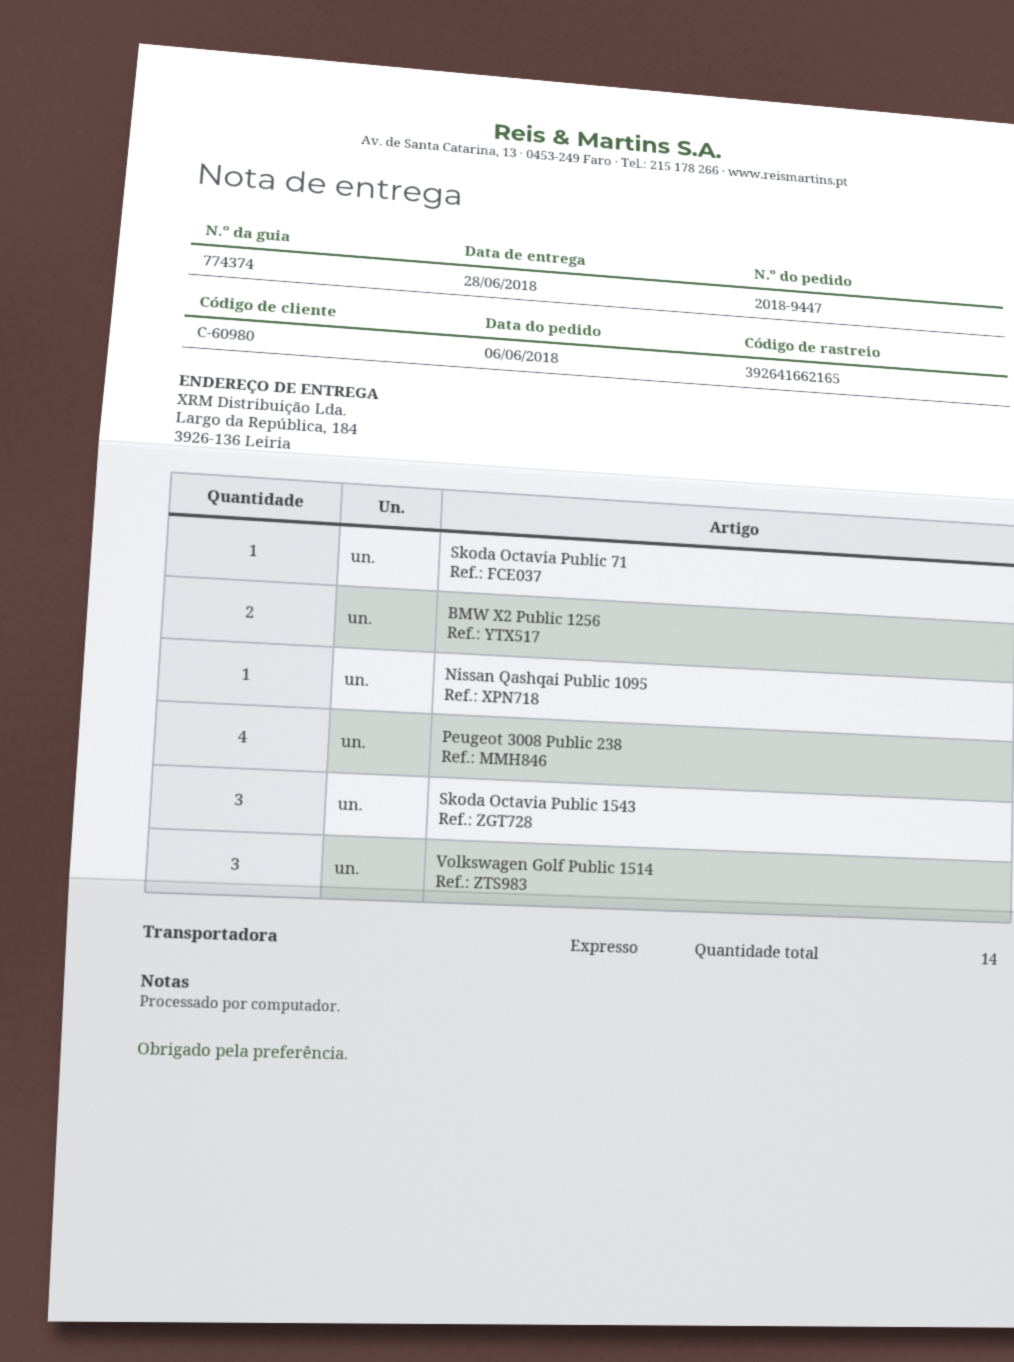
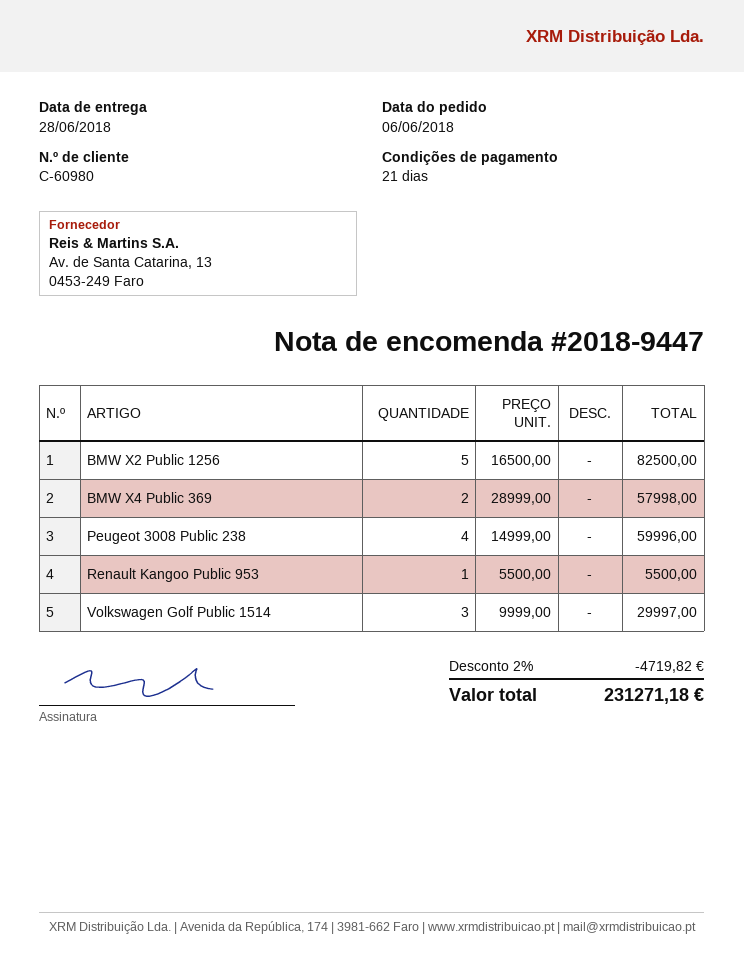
Skoda Octavia Public 71: 1 -> none
BMW X2 Public 1256: 2 -> 5
Nissan Qashqai Public 1095: 1 -> none
Skoda Octavia Public 1543: 3 -> none
BMW X4 Public 369: none -> 2
Renault Kangoo Public 953: none -> 1

